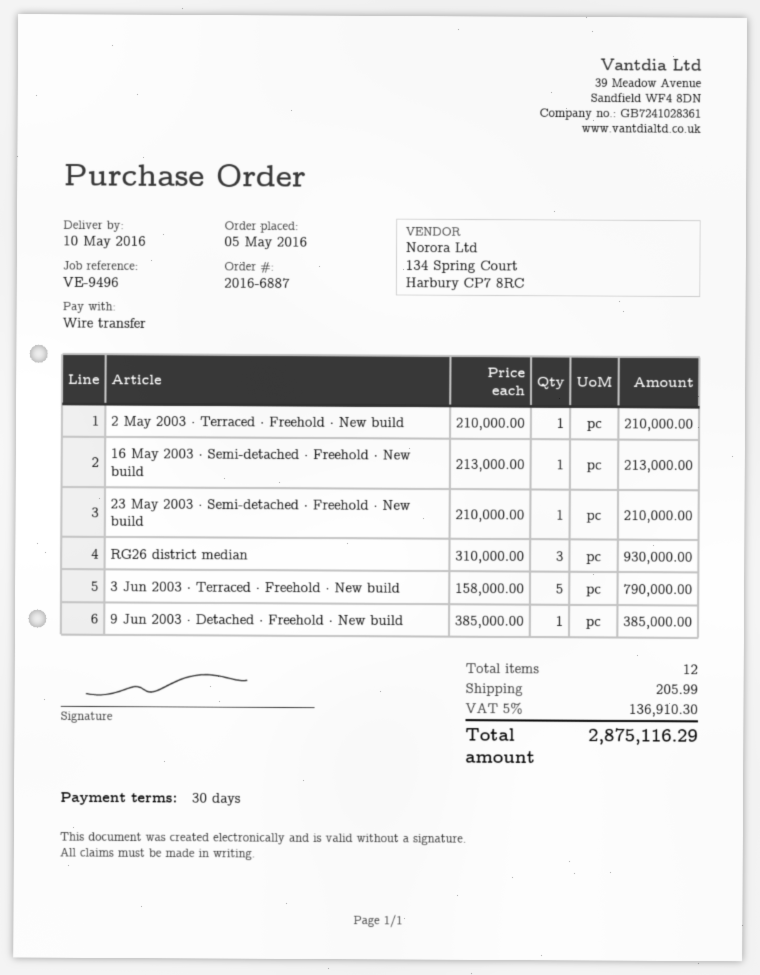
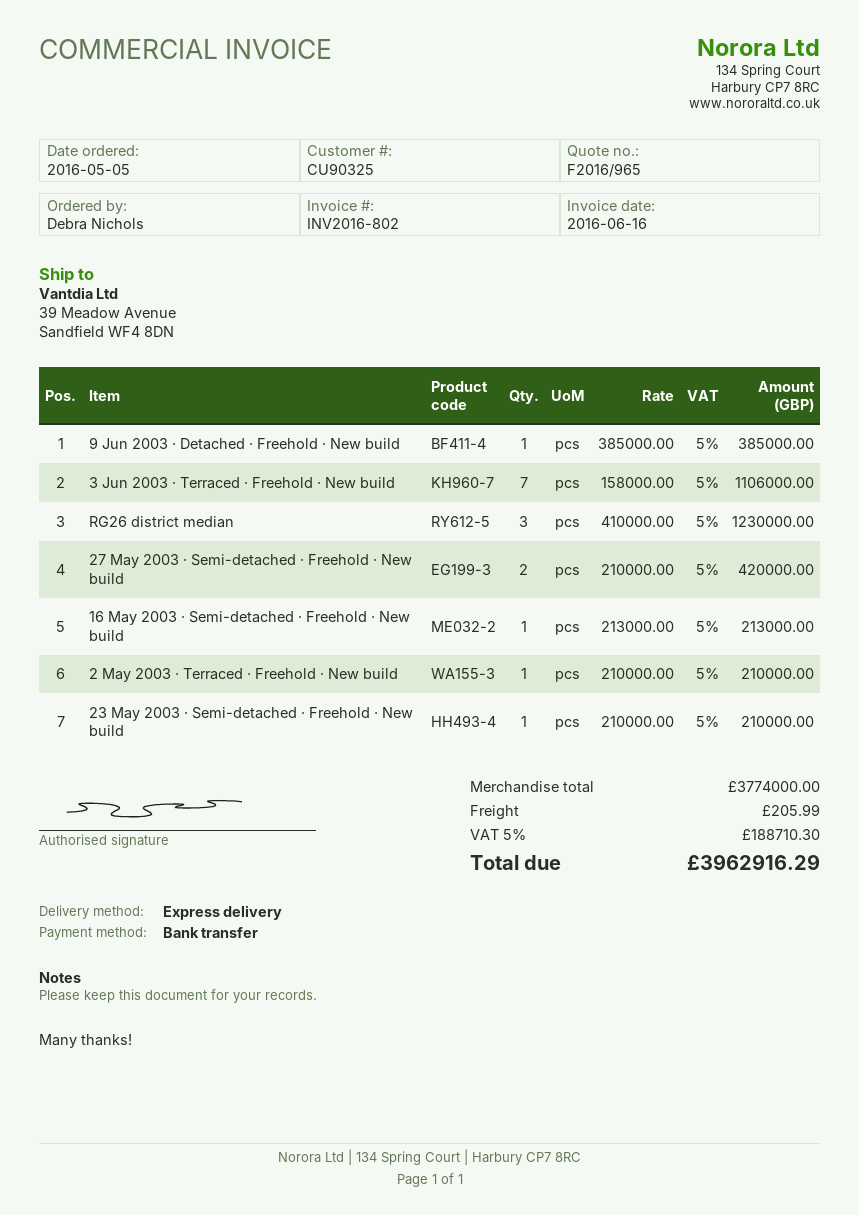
RG26 district median: 3 x 310000.00 = 930000.00 -> 3 x 410000.00 = 1230000.00
3 Jun 2003 · Terraced · Freehold · New build: 5 x 158000.00 = 790000.00 -> 7 x 158000.00 = 1106000.00
27 May 2003 · Semi-detached · Freehold · New build: none -> 2 x 210000.00 = 420000.00
tax: 5% = 136910.30 -> 5% = 188710.30
total: 2875116.29 -> 3962916.29

